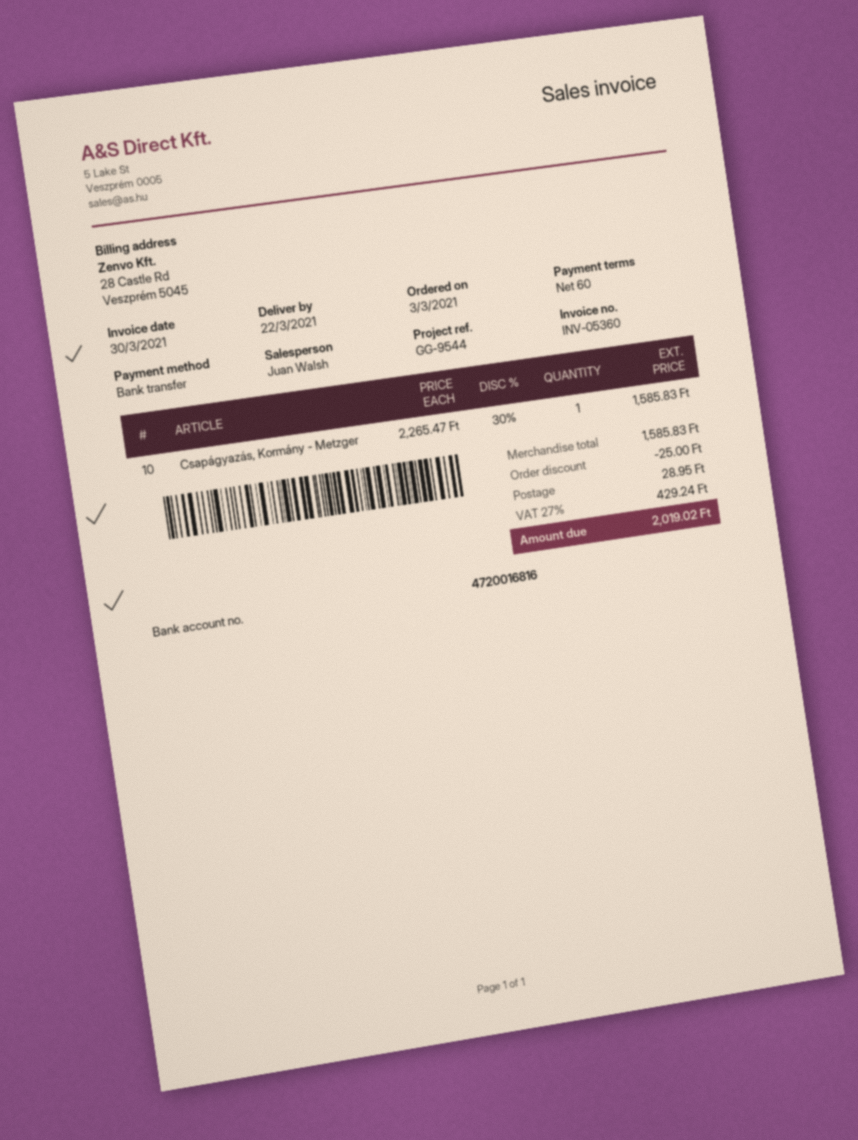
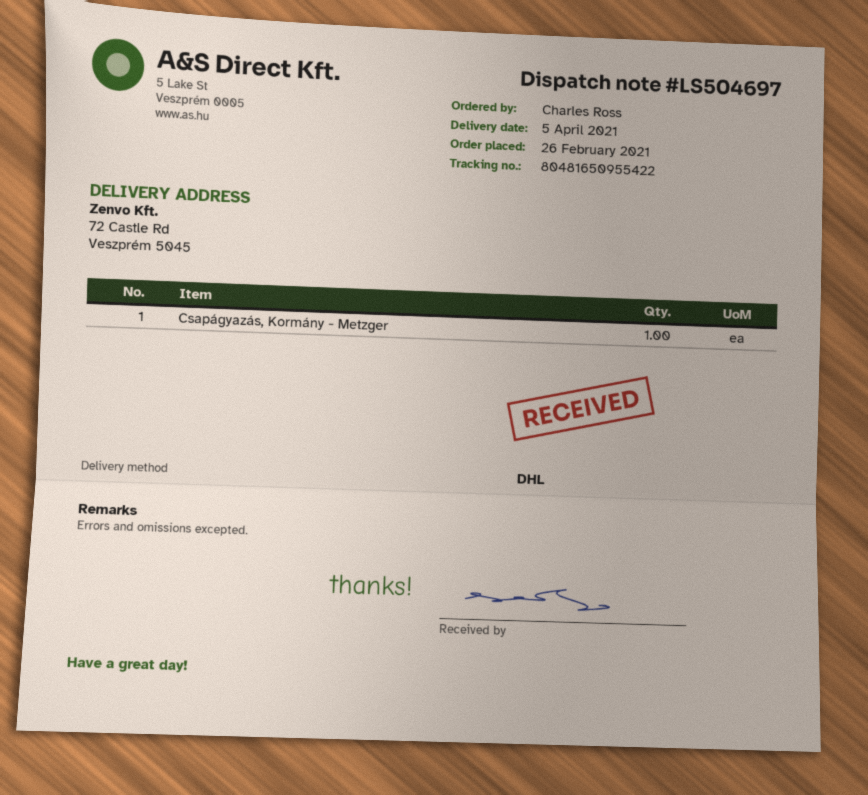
order date: 2021-03-03 -> 2021-02-26
delivery date: 2021-03-22 -> 2021-04-05

